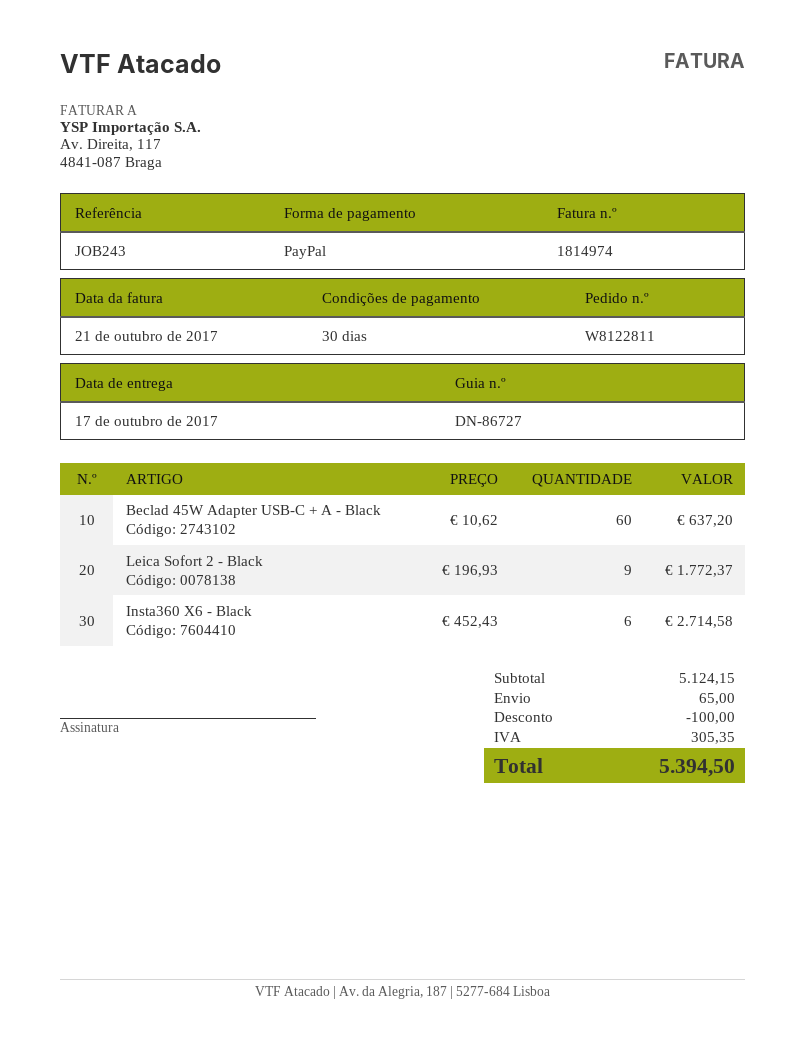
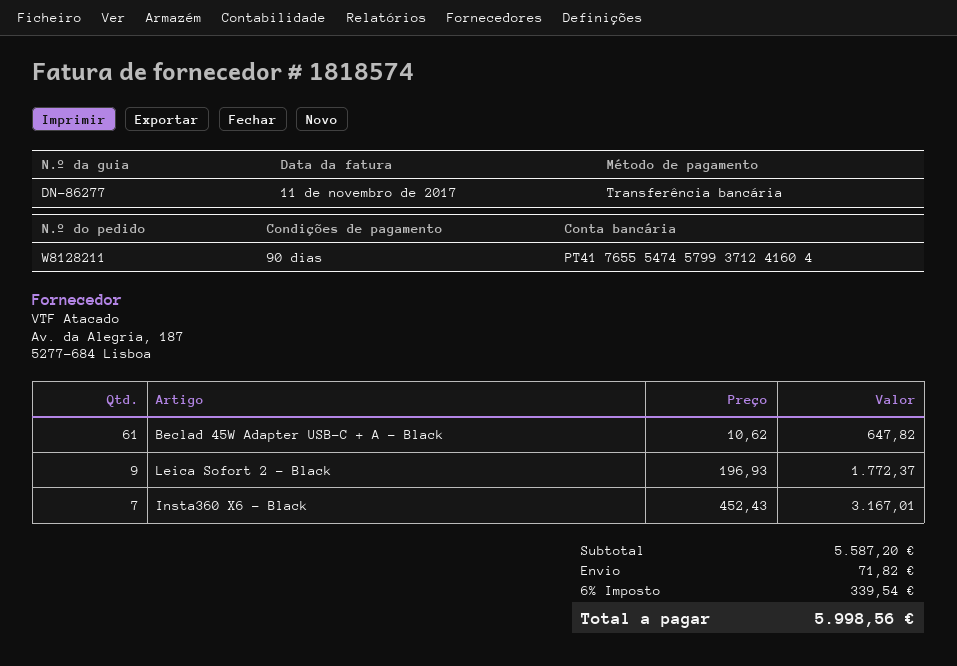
order number: W8122811 -> W8128211
delivery note number: DN-86727 -> DN-86277
invoice number: 1814974 -> 1818574
invoice date: 2017-10-21 -> 2017-11-11
payment terms: 30 days -> 90 days
payment method: PayPal -> bank transfer
Beclad 45W Adapter USB-C + A - Black: 60 x 10.62 = 637.20 -> 61 x 10.62 = 647.82
Insta360 X6 - Black: 6 x 452.43 = 2714.58 -> 7 x 452.43 = 3167.01
subtotal: 5124.15 -> 5587.20
discount: 100.00 -> none
shipping: 65.00 -> 71.82
tax: 305.35 -> 339.54
total: 5394.50 -> 5998.56

